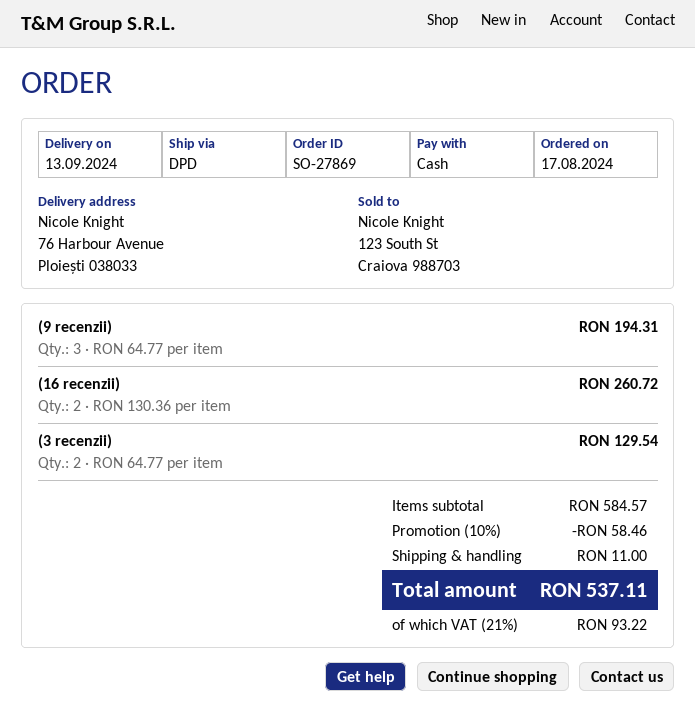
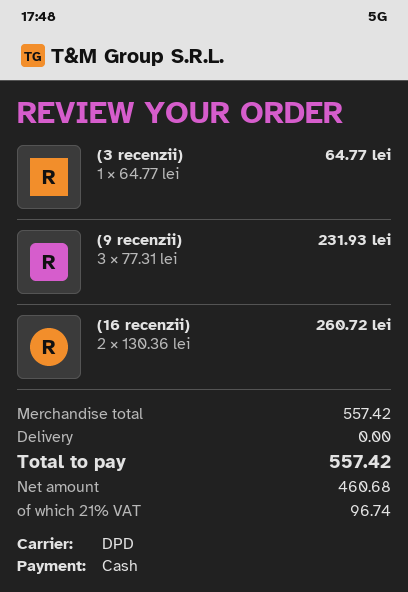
(9 recenzii): 3 x 64.77 = 194.31 -> 3 x 77.31 = 231.93
(3 recenzii): 2 x 64.77 = 129.54 -> 1 x 64.77 = 64.77
subtotal: 584.57 -> 557.42
discount: 10% = 58.46 -> none
shipping: 11.00 -> 0.00
tax: 21% = 93.22 -> 21% = 96.74
total: 537.11 -> 557.42

